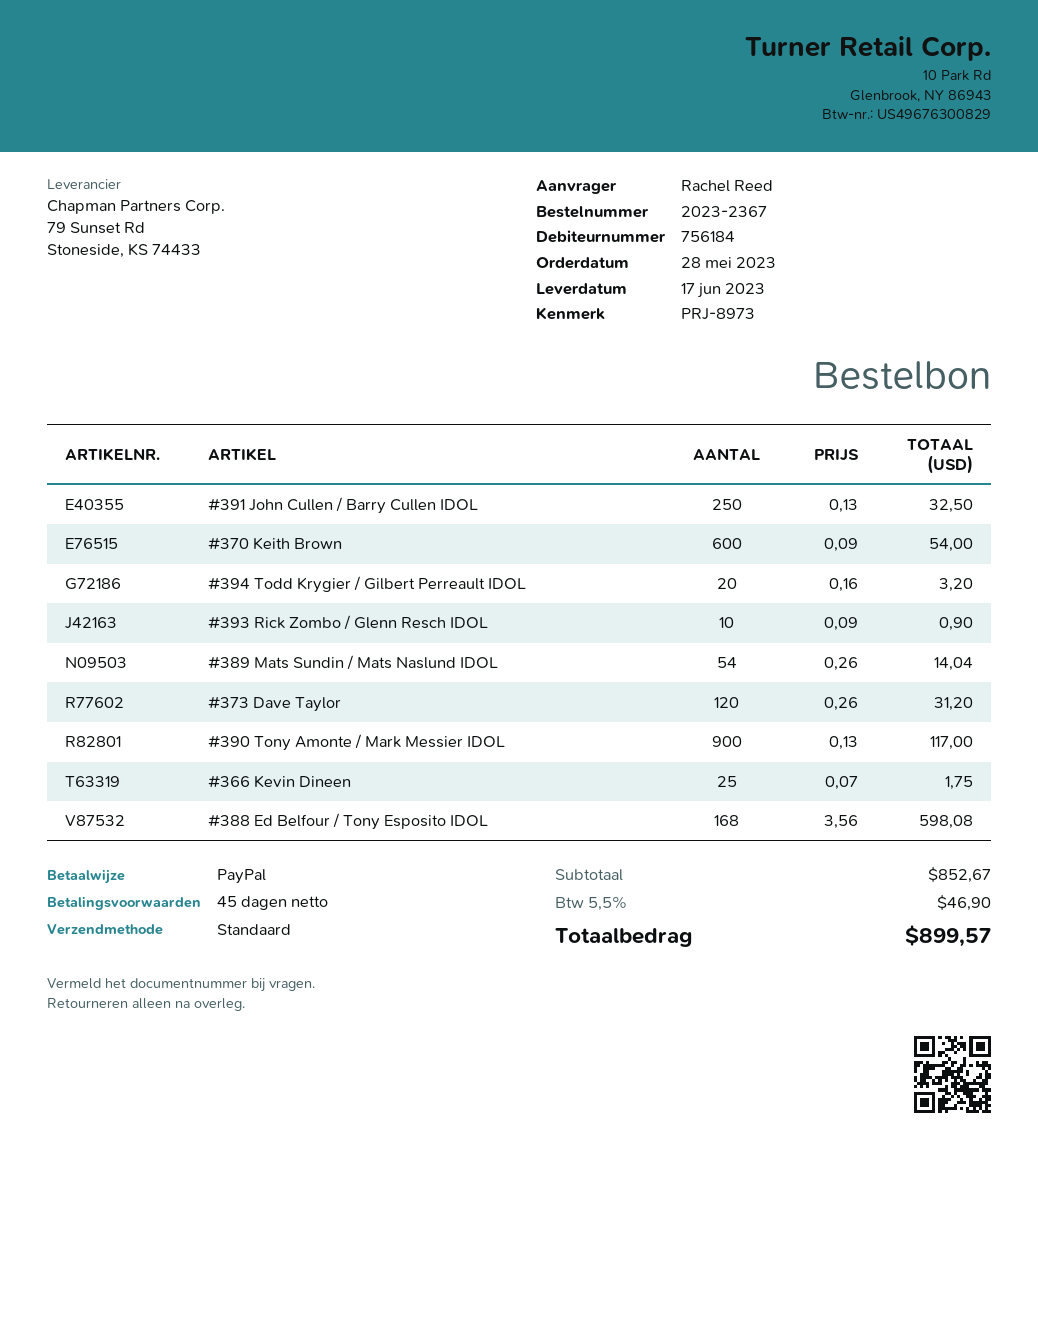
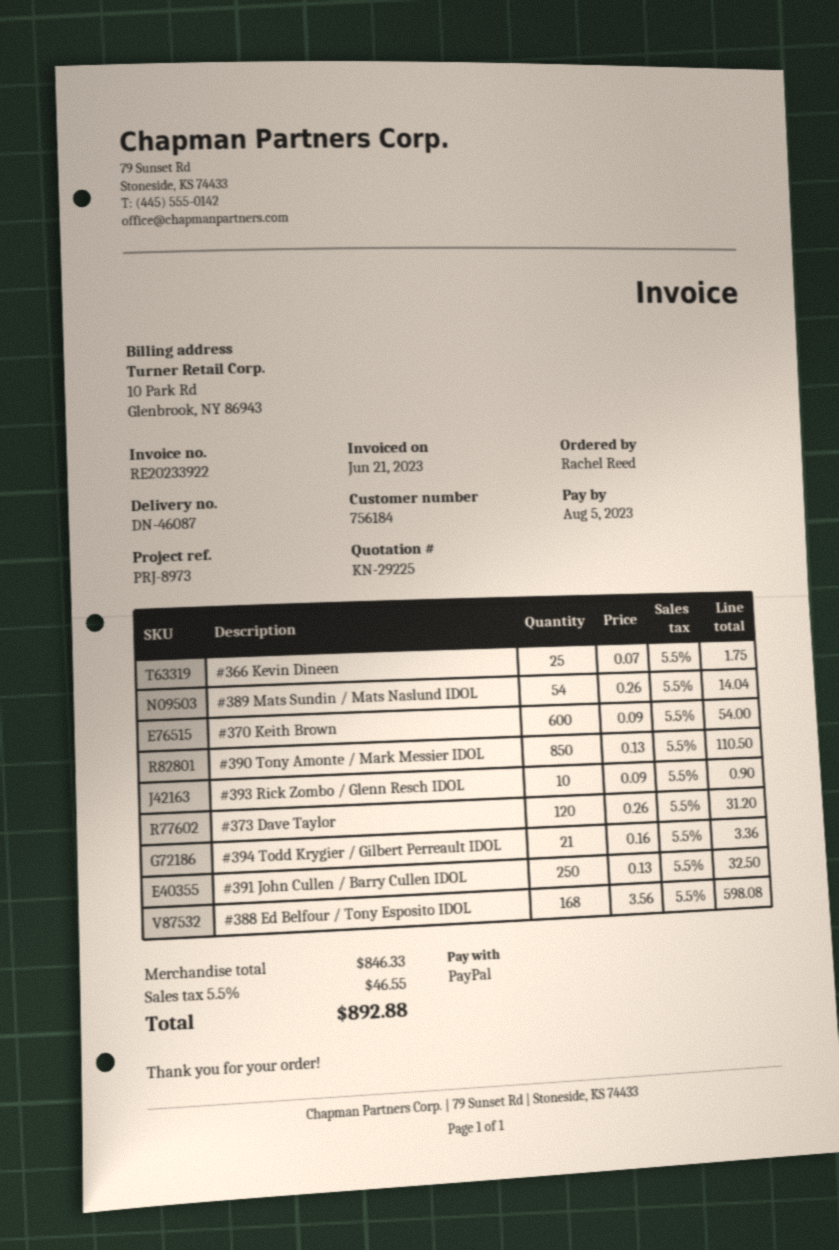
#394 Todd Krygier / Gilbert Perreault IDOL: 20 x 0.16 = 3.20 -> 21 x 0.16 = 3.36
#390 Tony Amonte / Mark Messier IDOL: 900 x 0.13 = 117.00 -> 850 x 0.13 = 110.50
subtotal: 852.67 -> 846.33
tax: 5.5% = 46.90 -> 5.5% = 46.55
total: 899.57 -> 892.88

